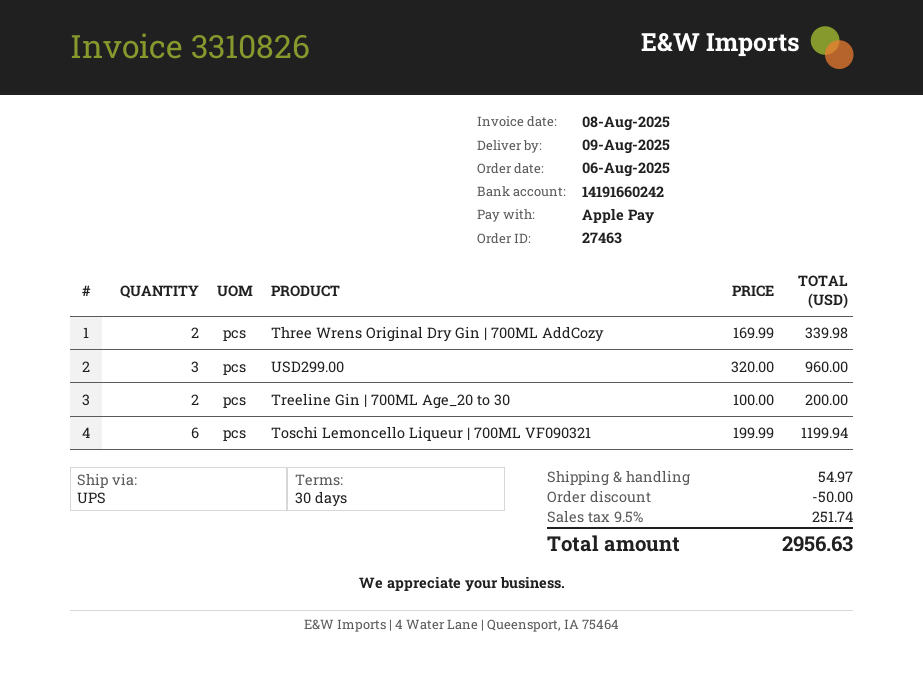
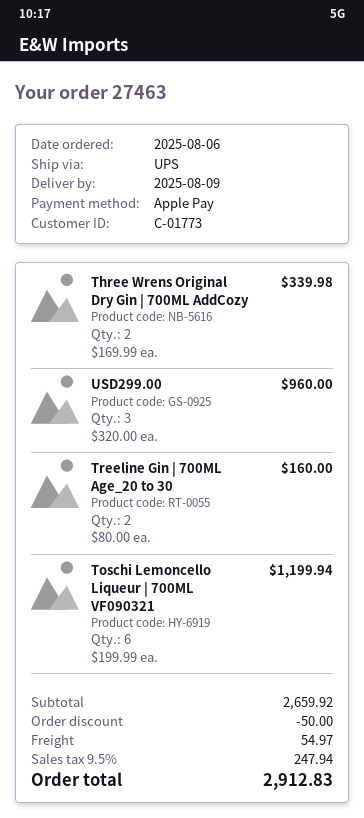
Treeline Gin | 700ML Age_20 to 30: 2 x 100.00 = 200.00 -> 2 x 80.00 = 160.00
tax: 9.5% = 251.74 -> 9.5% = 247.94
total: 2956.63 -> 2912.83

